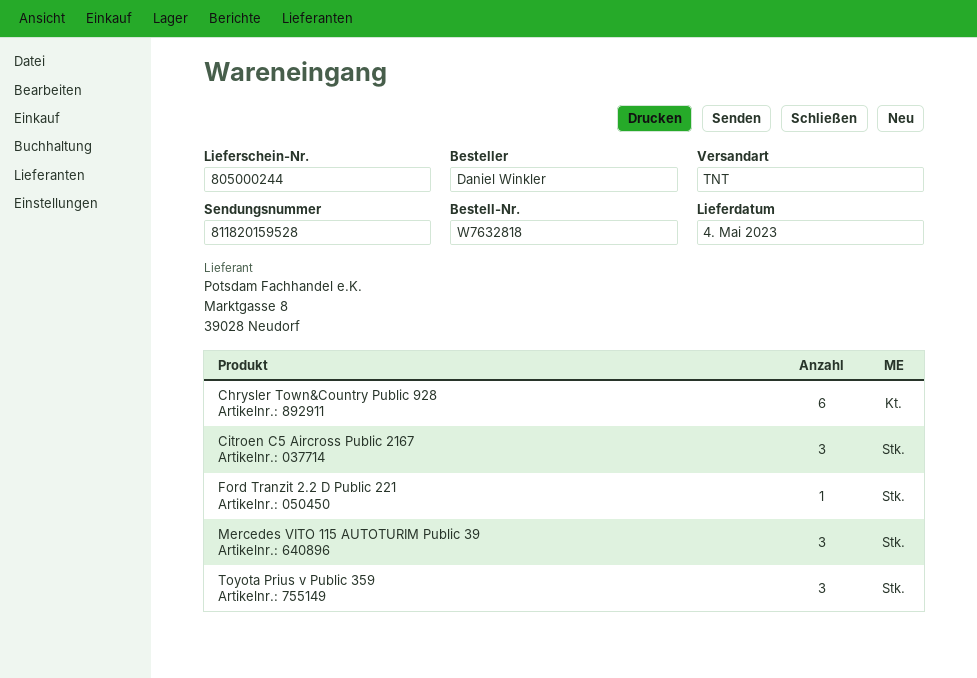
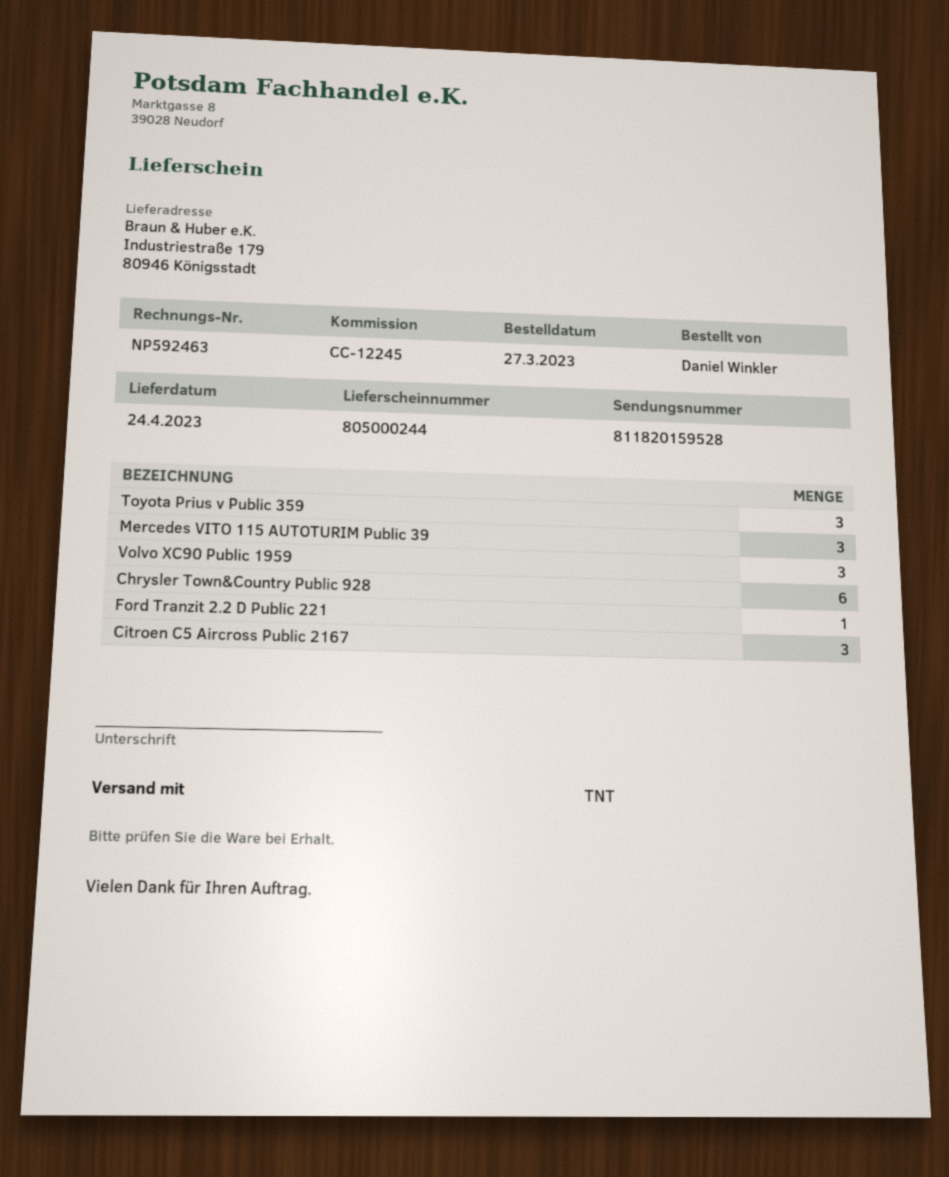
delivery date: 2023-05-04 -> 2023-04-24
Volvo XC90 Public 1959: none -> 3

